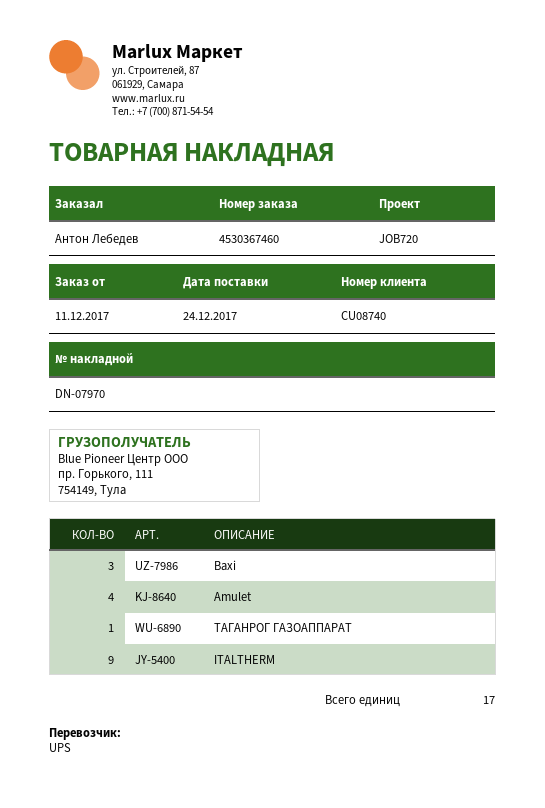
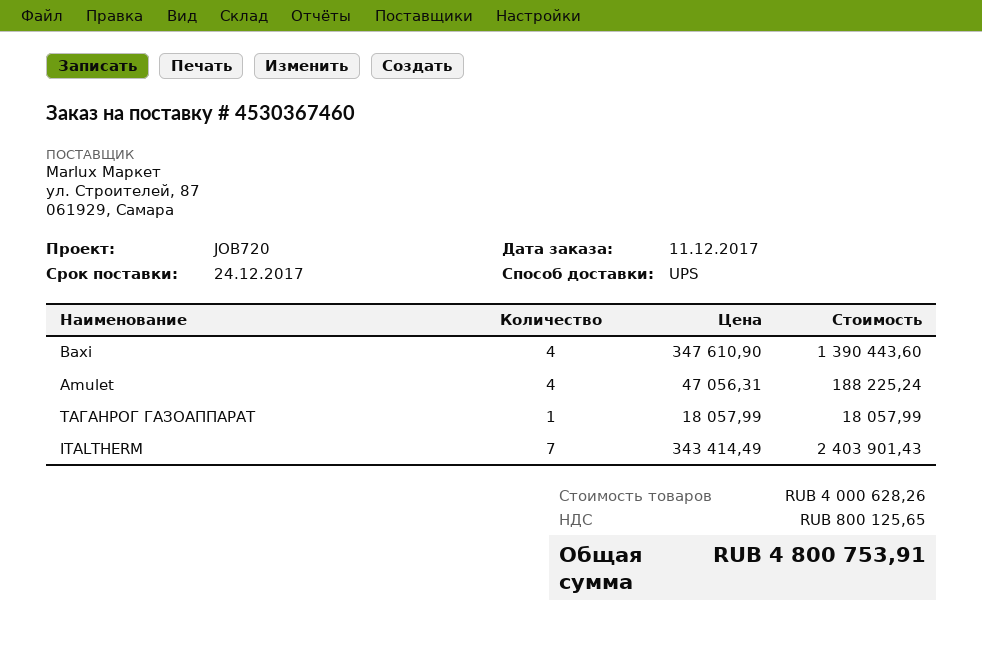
Baxi: 3 -> 4
ITALTHERM: 9 -> 7

